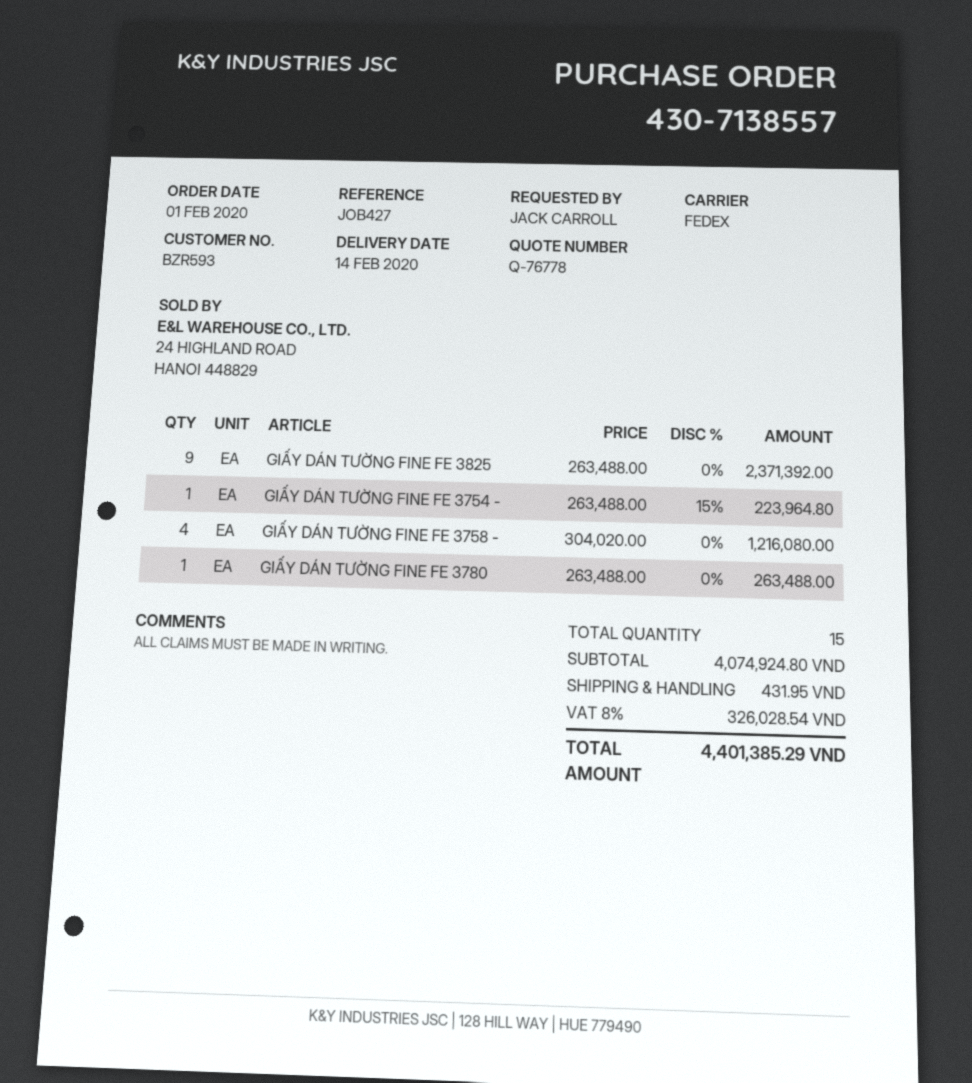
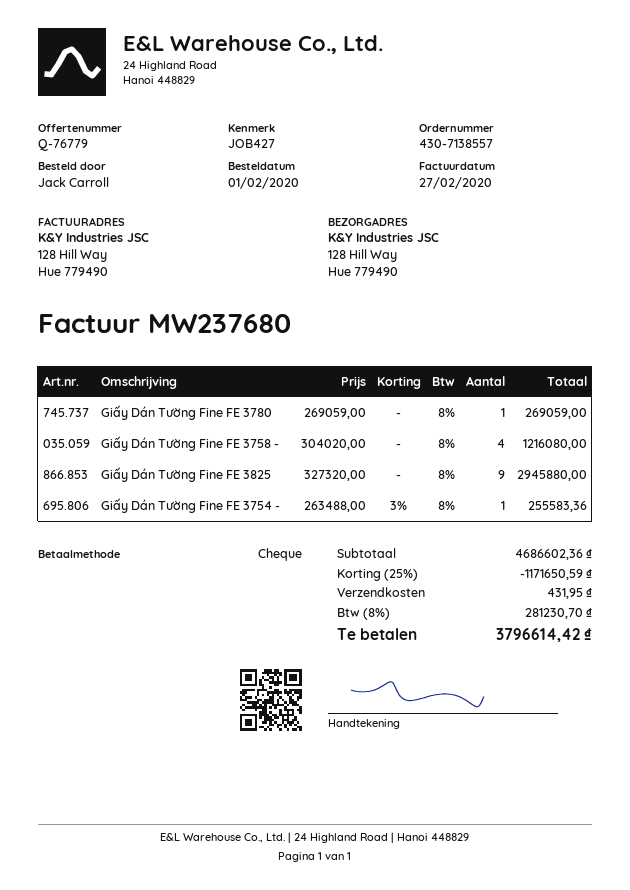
quote number: Q-76778 -> Q-76779
GIẤY DÁN TƯỜNG FINE FE 3825: 9 x 263488.00 = 2371392.00 -> 9 x 327320.00 = 2945880.00
GIẤY DÁN TƯỜNG FINE FE 3754 -: 1 x 263488.00 - 15% = 223964.80 -> 1 x 263488.00 - 3% = 255583.36
GIẤY DÁN TƯỜNG FINE FE 3780: 1 x 263488.00 = 263488.00 -> 1 x 269059.00 = 269059.00
subtotal: 4074924.80 -> 4686602.36
discount: none -> 25% = 1171650.59
tax: 8% = 326028.54 -> 8% = 281230.70
total: 4401385.29 -> 3796614.42

